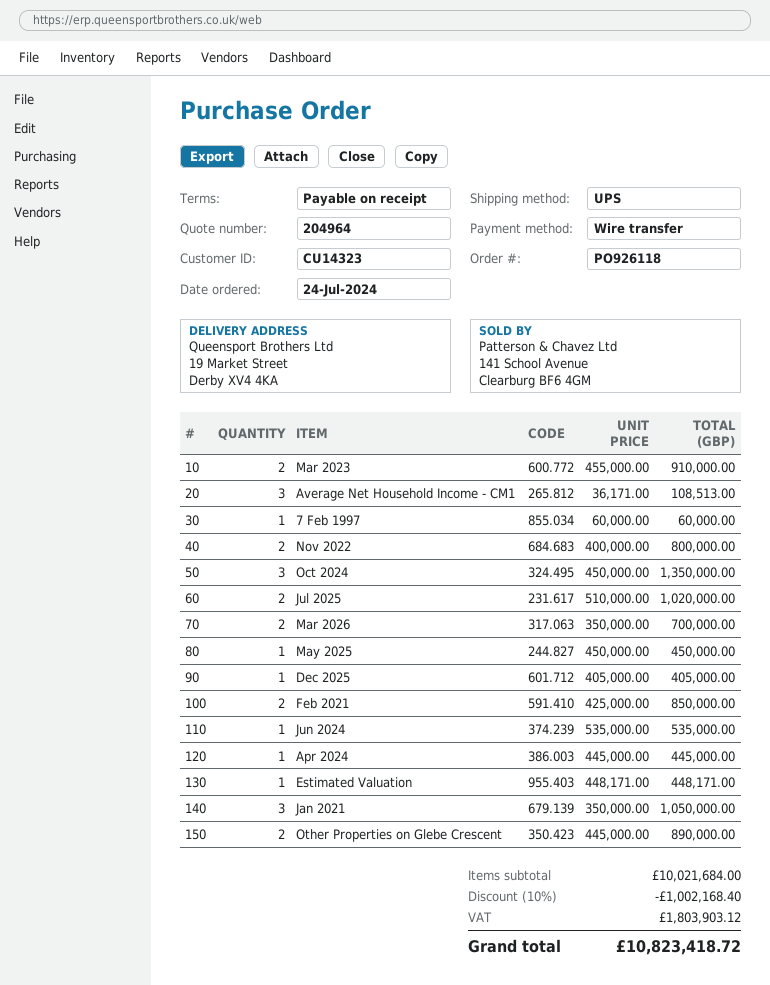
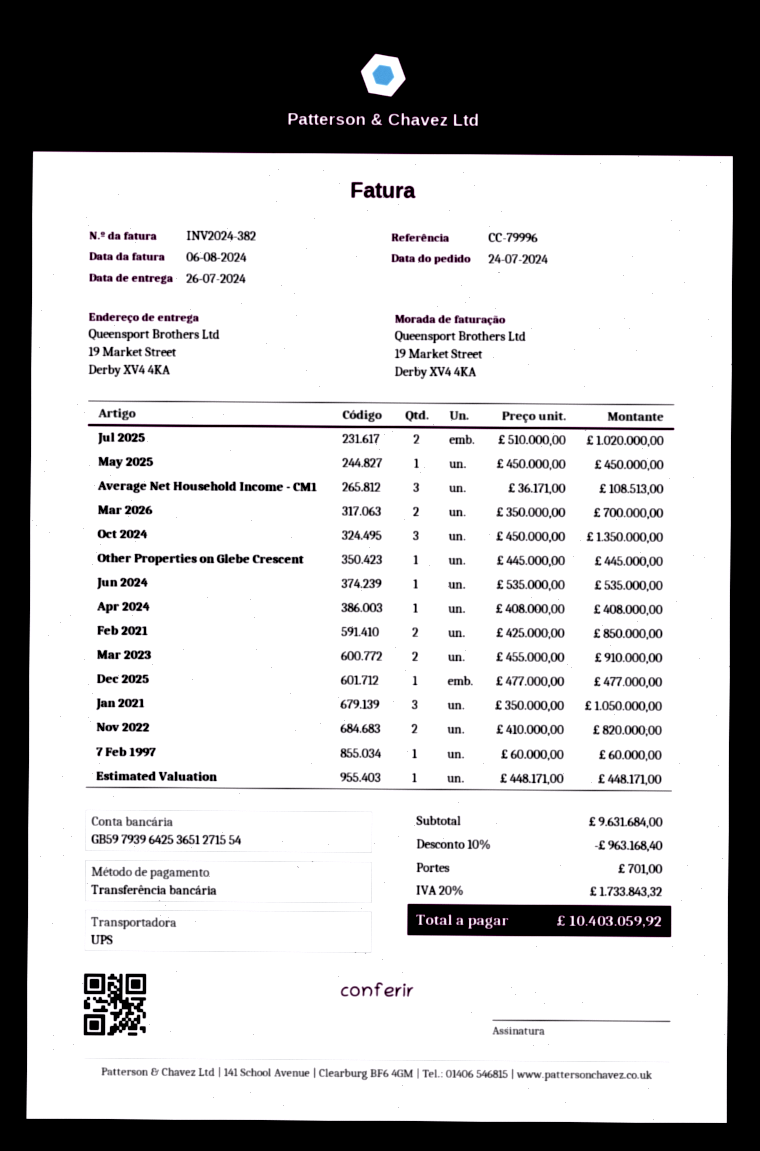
Nov 2022: 2 x 400000.00 = 800000.00 -> 2 x 410000.00 = 820000.00
Dec 2025: 1 x 405000.00 = 405000.00 -> 1 x 477000.00 = 477000.00
Apr 2024: 1 x 445000.00 = 445000.00 -> 1 x 408000.00 = 408000.00
Other Properties on Glebe Crescent: 2 x 445000.00 = 890000.00 -> 1 x 445000.00 = 445000.00
subtotal: 10021684.00 -> 9631684.00
discount: 10% = 1002168.40 -> 10% = 963168.40
shipping: none -> 701.00
tax: 1803903.12 -> 1733843.32
total: 10823418.72 -> 10403059.92

